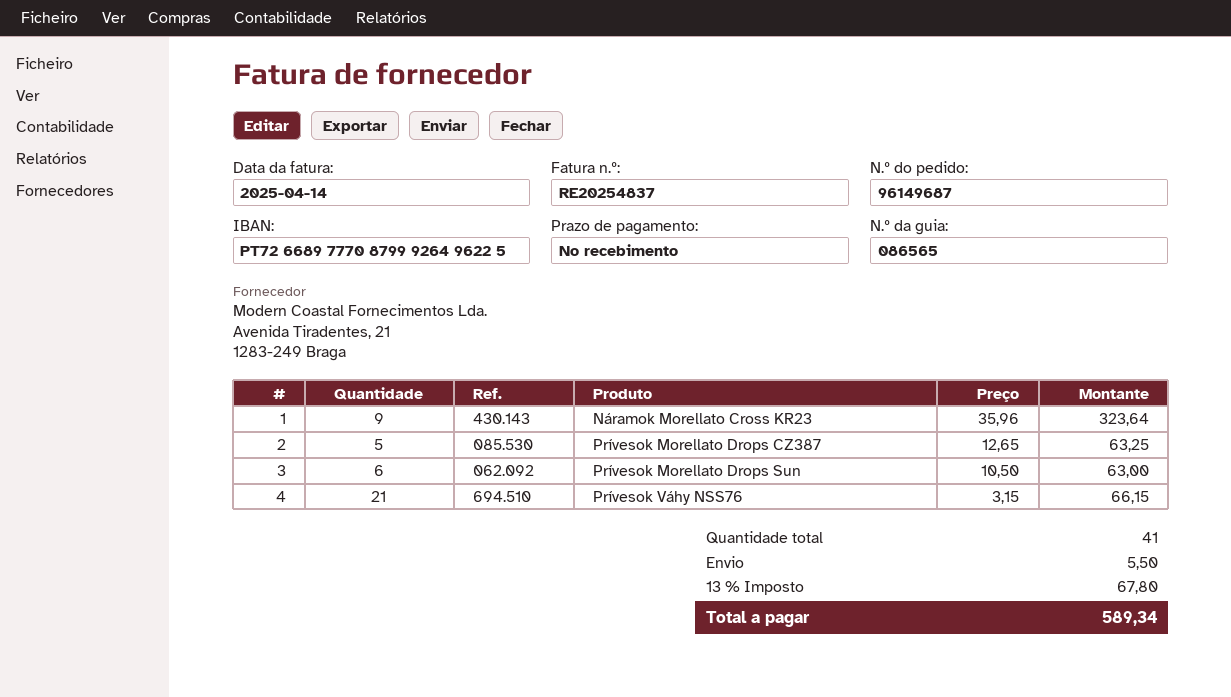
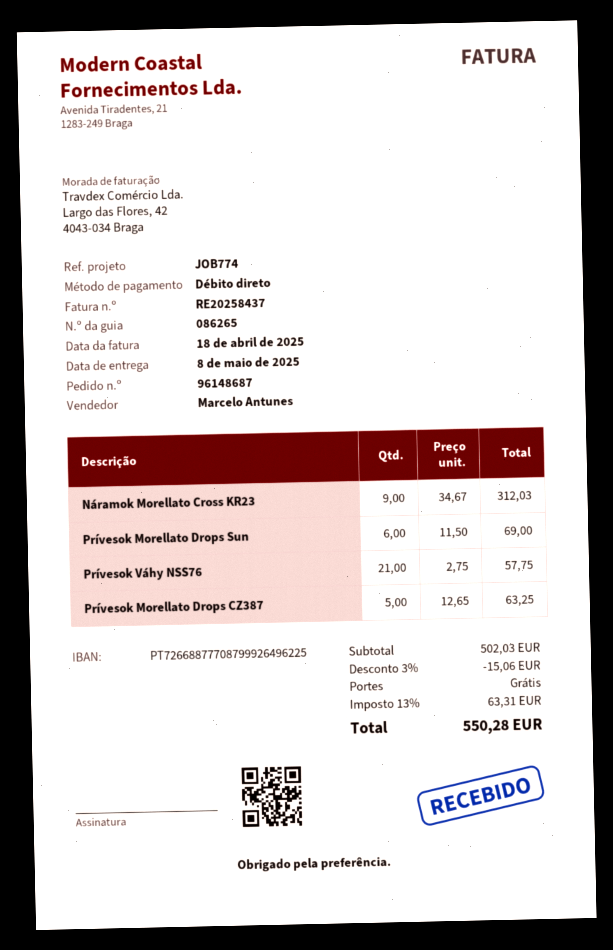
order number: 96149687 -> 96148687
delivery note number: 086565 -> 086265
invoice number: RE20254837 -> RE20258437
invoice date: 2025-04-14 -> 2025-04-18
bank account: PT72668977708799926496225 -> PT72668877708799926496225
Náramok Morellato Cross KR23: 9 x 35.96 = 323.64 -> 9 x 34.67 = 312.03
Prívesok Morellato Drops Sun: 6 x 10.50 = 63.00 -> 6 x 11.50 = 69.00
Prívesok Váhy NSS76: 21 x 3.15 = 66.15 -> 21 x 2.75 = 57.75
discount: none -> 3% = 15.06
shipping: 5.50 -> 0.00
tax: 13% = 67.80 -> 13% = 63.31
total: 589.34 -> 550.28

